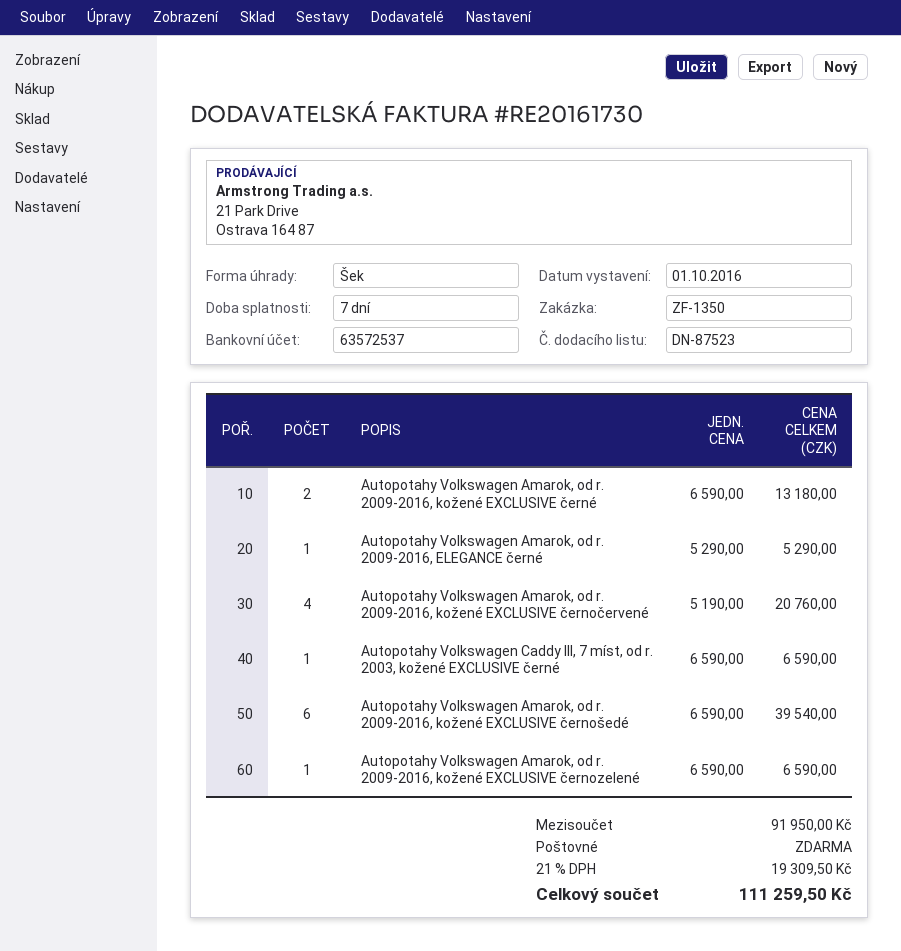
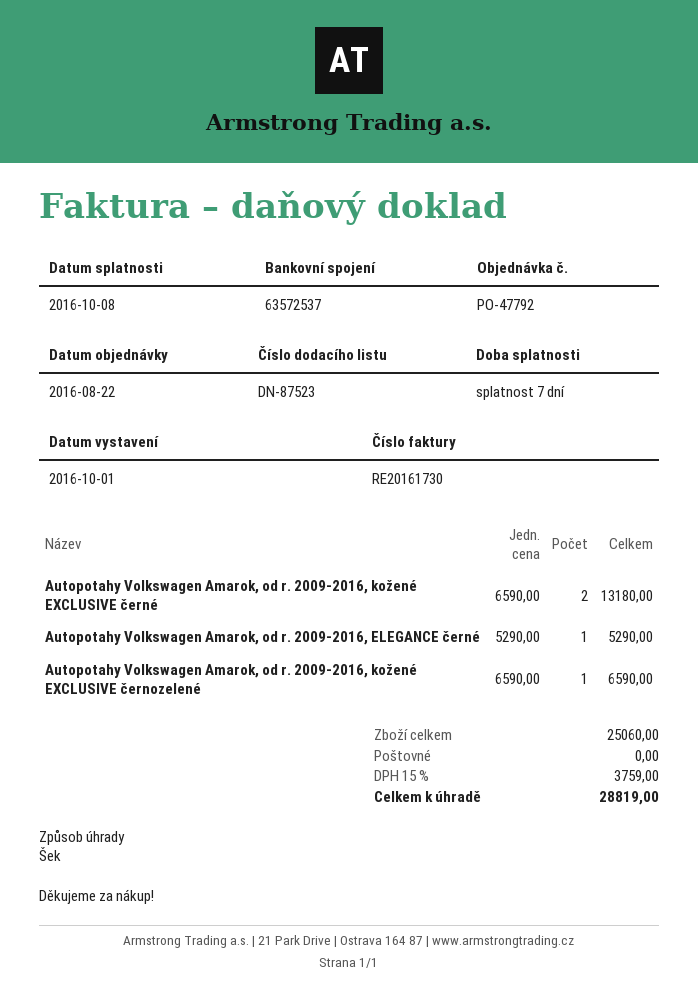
Autopotahy Volkswagen Amarok, od r. 2009-2016, kožené EXCLUSIVE černočervené: 4 x 5190.00 = 20760.00 -> none
Autopotahy Volkswagen Caddy III, 7 míst, od r. 2003, kožené EXCLUSIVE černé: 1 x 6590.00 = 6590.00 -> none
Autopotahy Volkswagen Amarok, od r. 2009-2016, kožené EXCLUSIVE černošedé: 6 x 6590.00 = 39540.00 -> none
subtotal: 91950.00 -> 25060.00
tax: 21% = 19309.50 -> 15% = 3759.00
total: 111259.50 -> 28819.00

